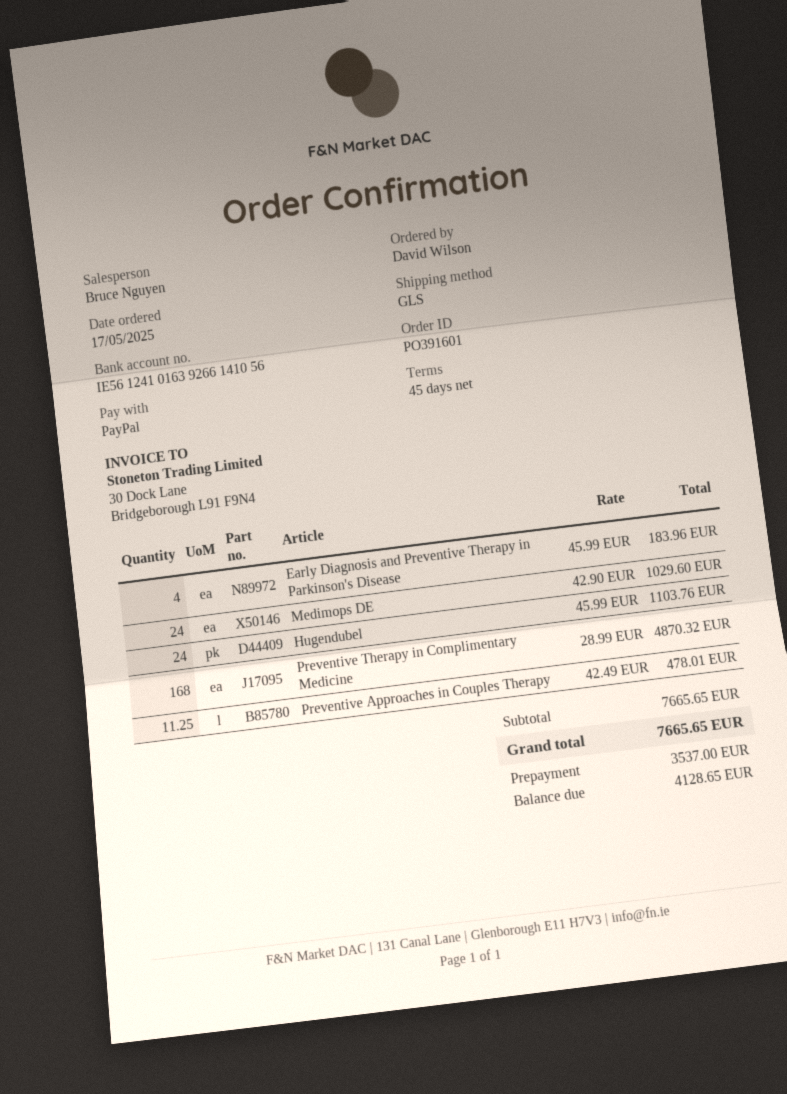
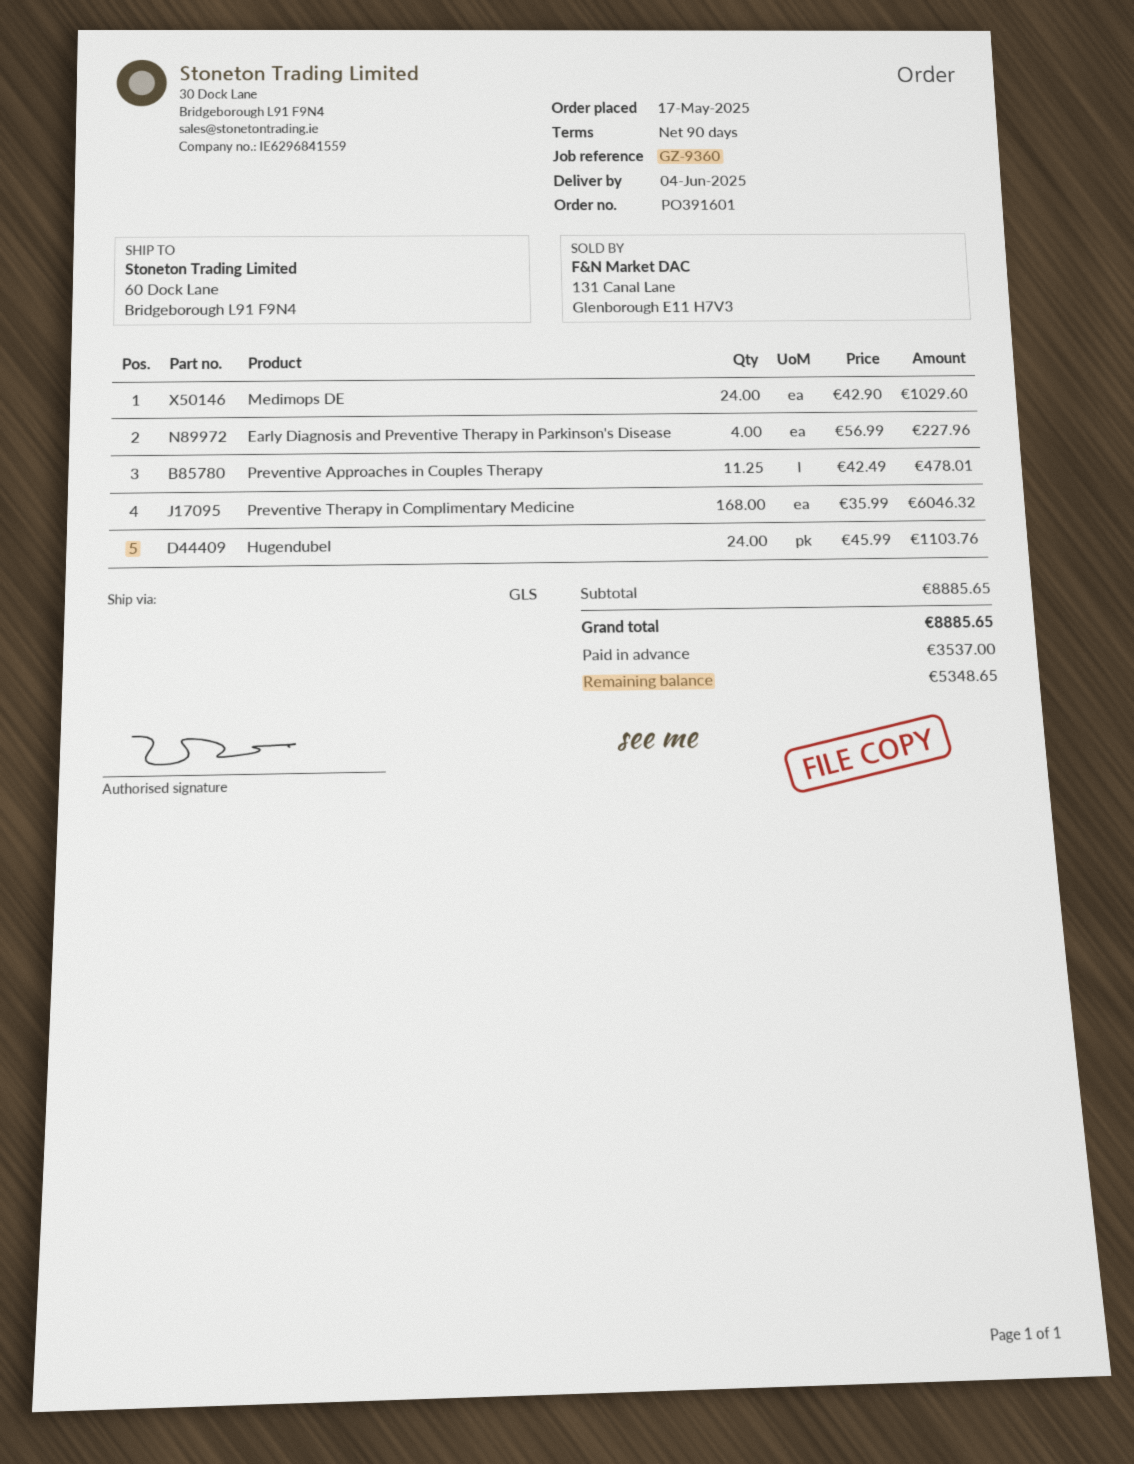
payment terms: 45 days -> 90 days
Early Diagnosis and Preventive Therapy in Parkinson's Disease: 4 x 45.99 = 183.96 -> 4 x 56.99 = 227.96
Preventive Therapy in Complimentary Medicine: 168 x 28.99 = 4870.32 -> 168 x 35.99 = 6046.32
subtotal: 7665.65 -> 8885.65
total: 7665.65 -> 8885.65
balance: 4128.65 -> 5348.65

